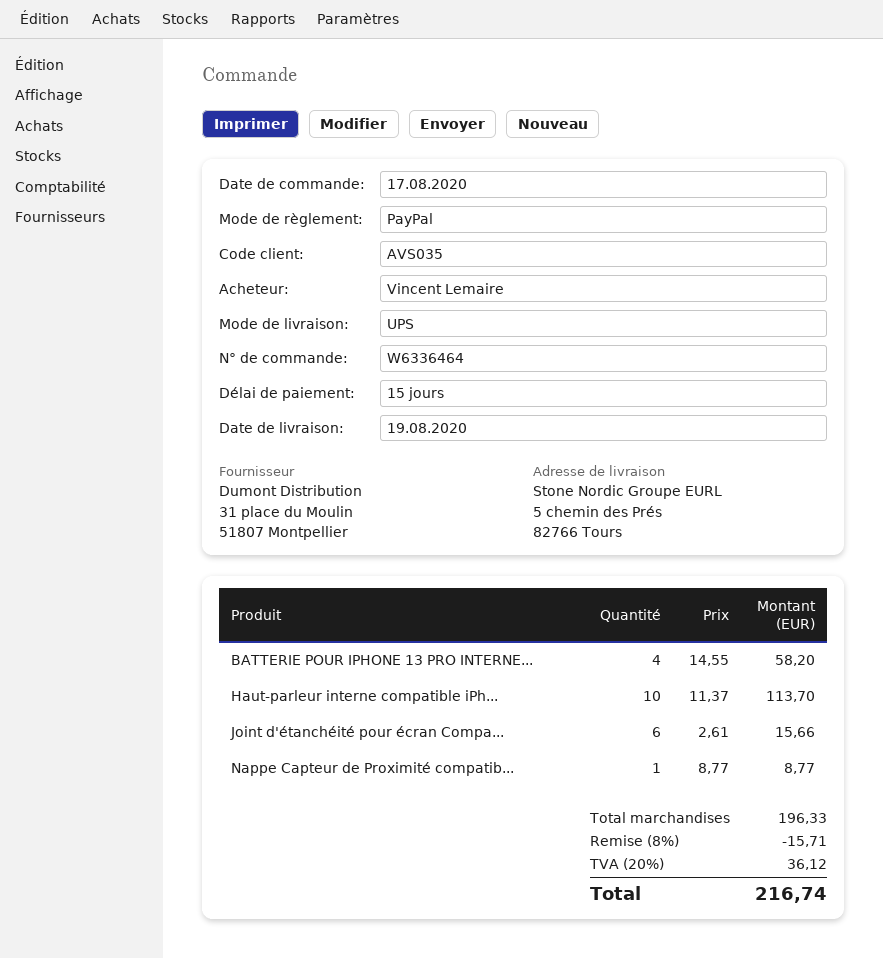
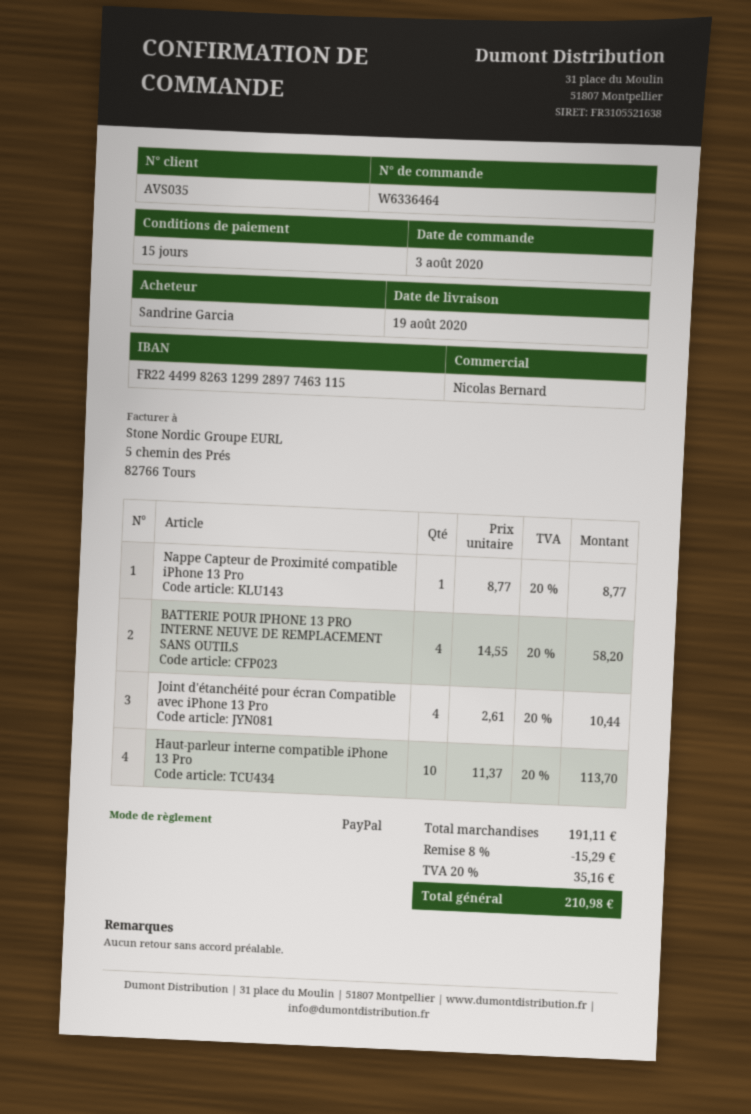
order date: 2020-08-17 -> 2020-08-03
ordered by: Vincent Lemaire -> Sandrine Garcia
Joint d'étanchéité pour écran Compa...: 6 x 2.61 = 15.66 -> 4 x 2.61 = 10.44
subtotal: 196.33 -> 191.11
discount: 8% = 15.71 -> 8% = 15.29
tax: 20% = 36.12 -> 20% = 35.16
total: 216.74 -> 210.98

